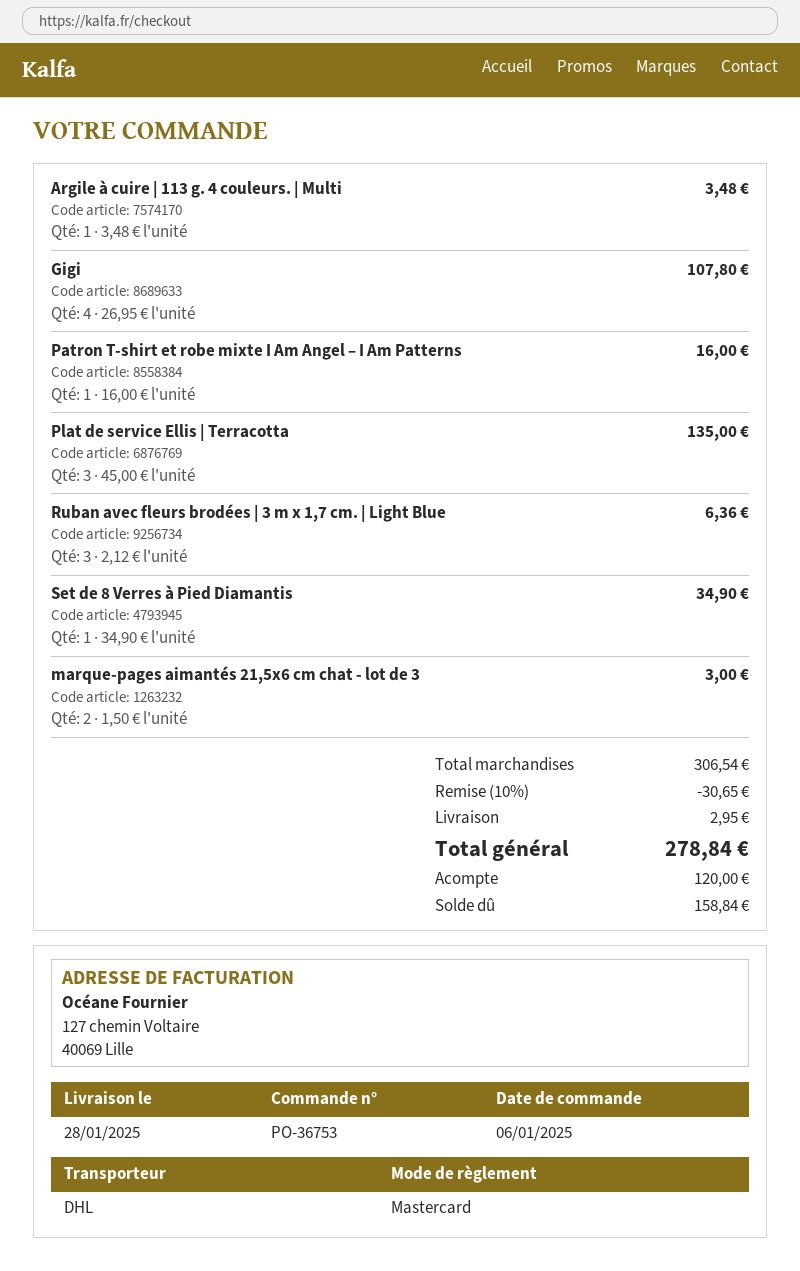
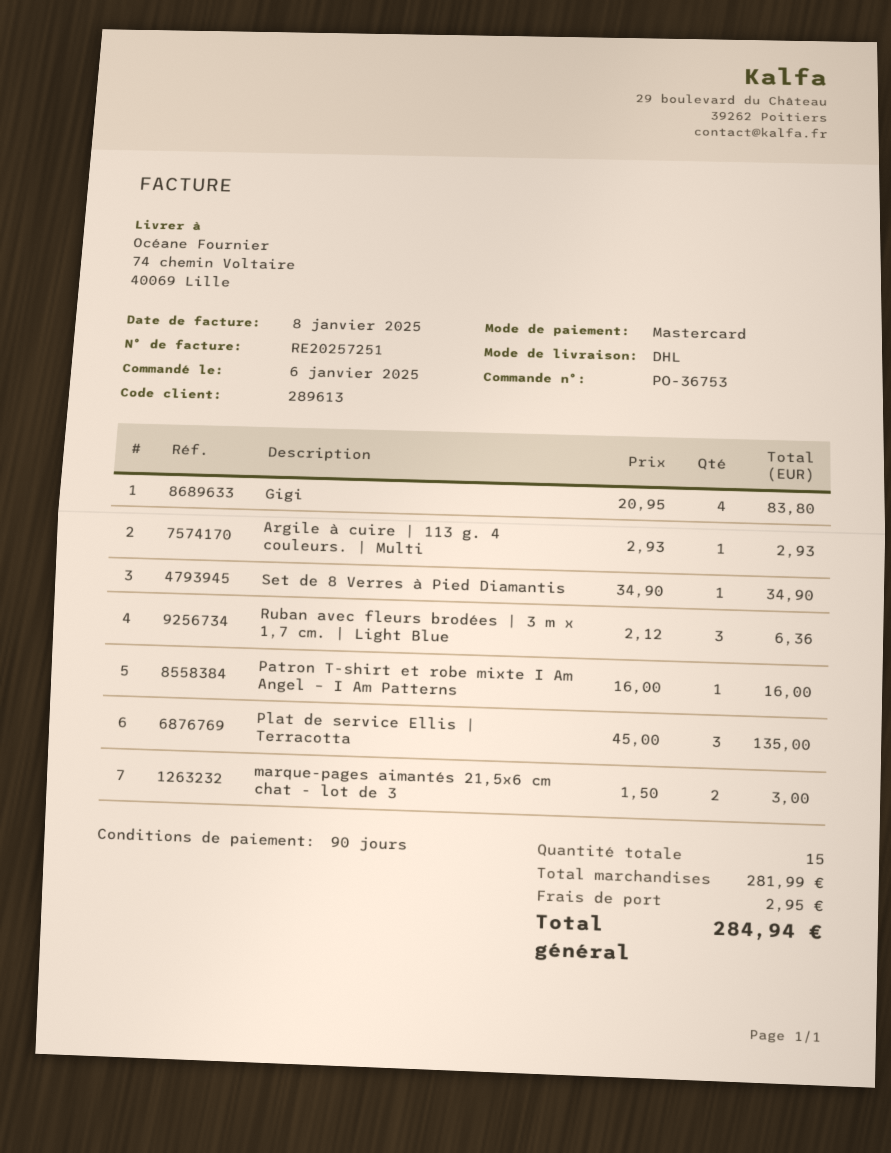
Argile à cuire | 113 g. 4 couleurs. | Multi: 1 x 3.48 = 3.48 -> 1 x 2.93 = 2.93
Gigi: 4 x 26.95 = 107.80 -> 4 x 20.95 = 83.80
subtotal: 306.54 -> 281.99
discount: 10% = 30.65 -> none
total: 278.84 -> 284.94

